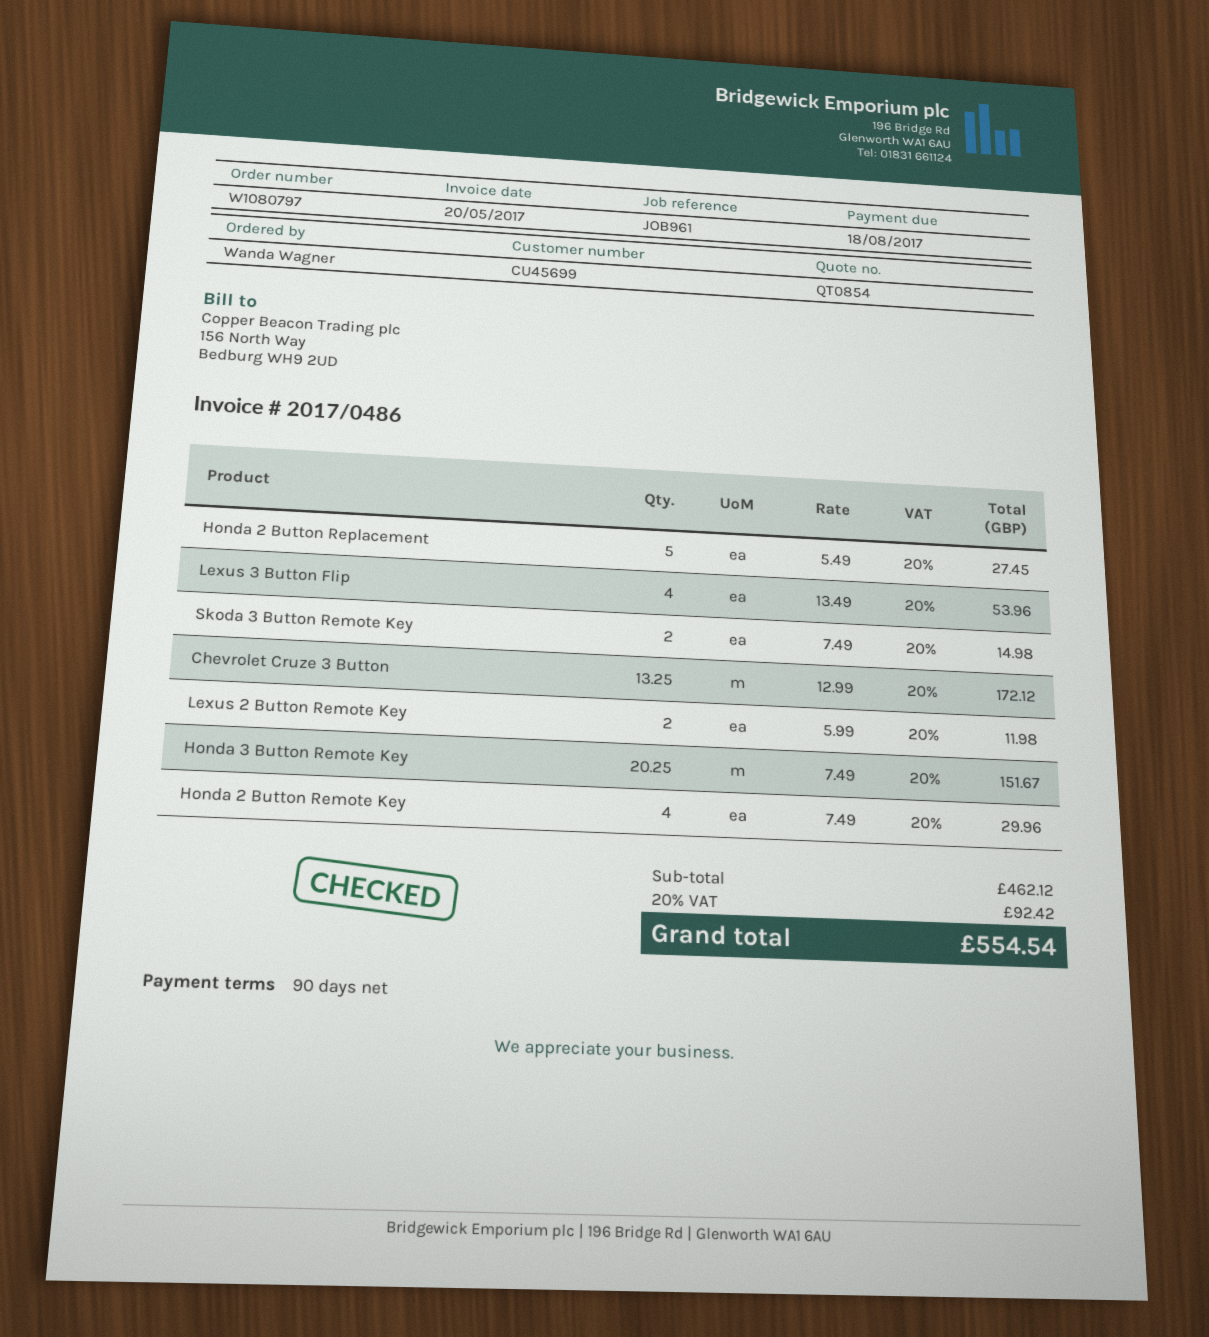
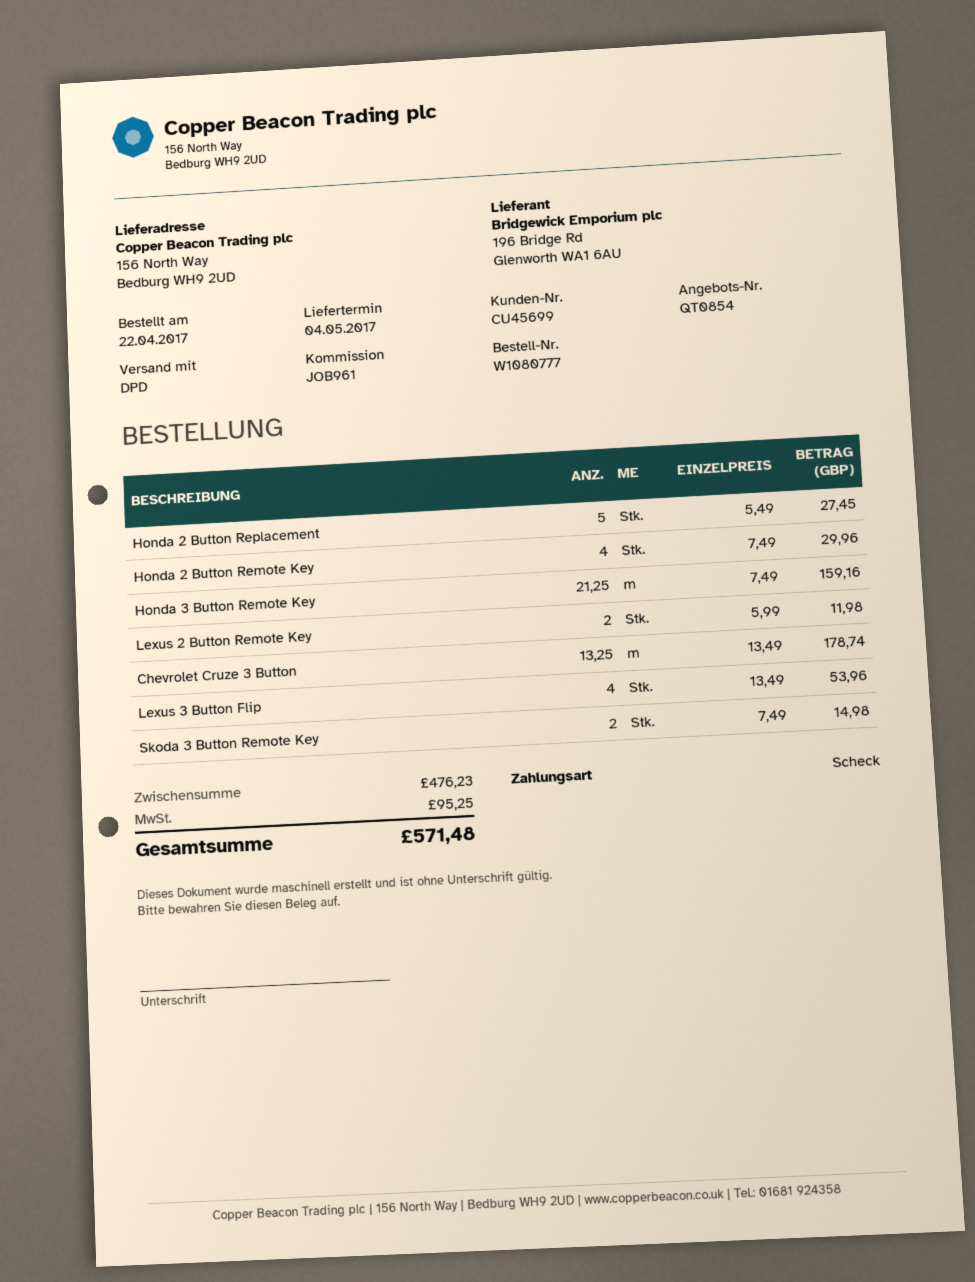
order number: W1080797 -> W1080777
Chevrolet Cruze 3 Button: 13.25 x 12.99 = 172.12 -> 13.25 x 13.49 = 178.74
Honda 3 Button Remote Key: 20.25 x 7.49 = 151.67 -> 21.25 x 7.49 = 159.16
subtotal: 462.12 -> 476.23
tax: 92.42 -> 95.25
total: 554.54 -> 571.48

